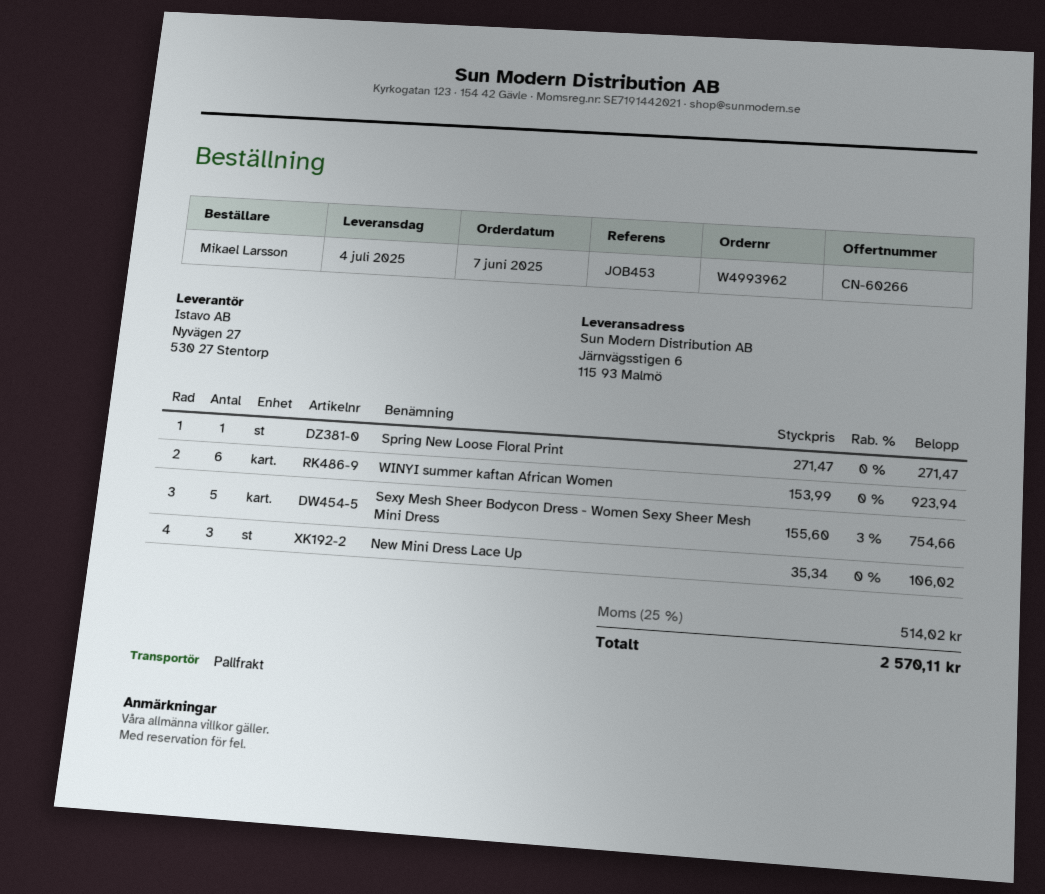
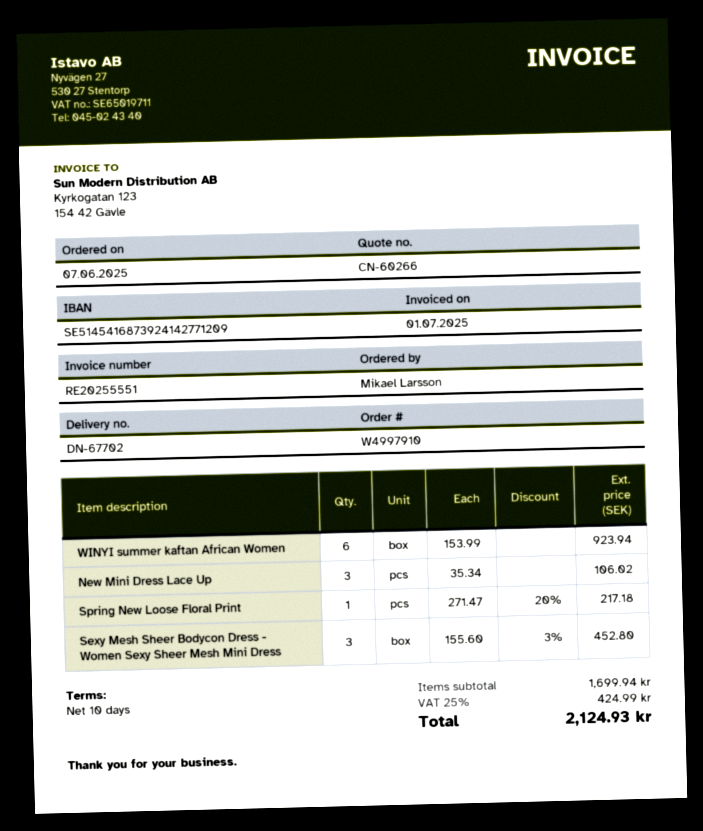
order number: W4993962 -> W4997910
Spring New Loose Floral Print: 1 x 271.47 = 271.47 -> 1 x 271.47 - 20% = 217.18
Sexy Mesh Sheer Bodycon Dress - Women Sexy Sheer Mesh Mini Dress: 5 x 155.60 - 3% = 754.66 -> 3 x 155.60 - 3% = 452.80
tax: 25% = 514.02 -> 25% = 424.99
total: 2570.11 -> 2124.93

